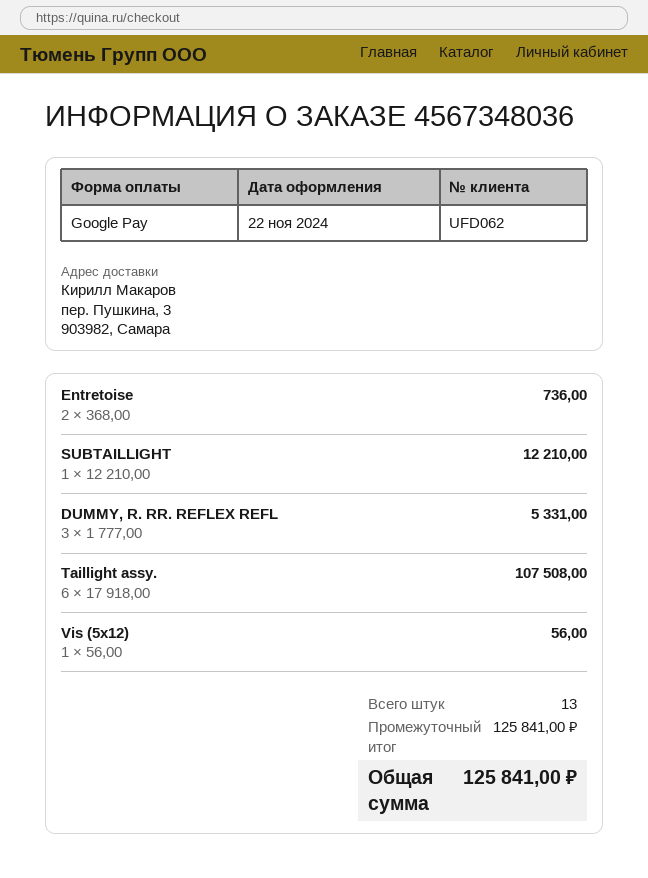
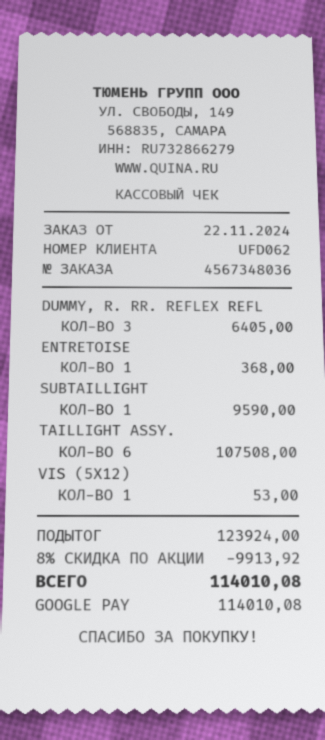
Entretoise: 2 for 736.00 -> 1 for 368.00
SUBTAILLIGHT: 1 for 12210.00 -> 1 for 9590.00
DUMMY, R. RR. REFLEX REFL: 3 for 5331.00 -> 3 for 6405.00
Vis (5x12): 1 for 56.00 -> 1 for 53.00
subtotal: 125841.00 -> 123924.00
discount: none -> 8% = 9913.92
total: 125841.00 -> 114010.08

